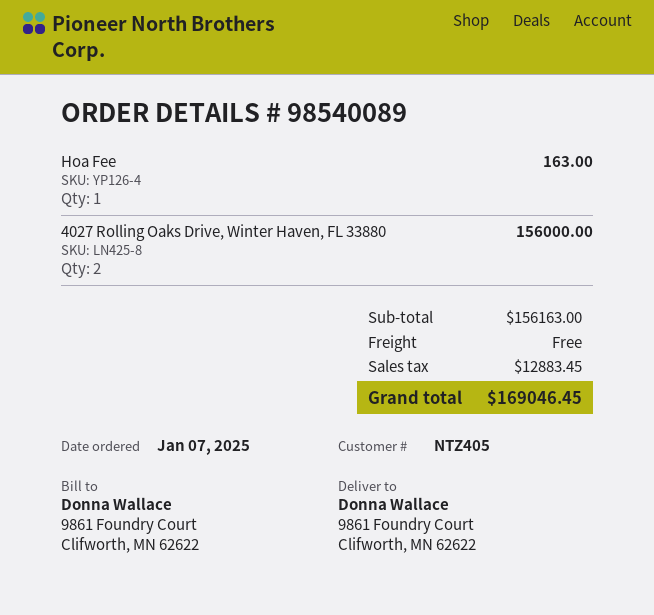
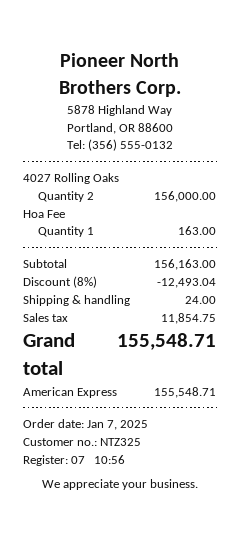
customer number: NTZ405 -> NTZ325
discount: none -> 8% = 12493.04
shipping: 0.00 -> 24.00
tax: 12883.45 -> 11854.75
total: 169046.45 -> 155548.71

